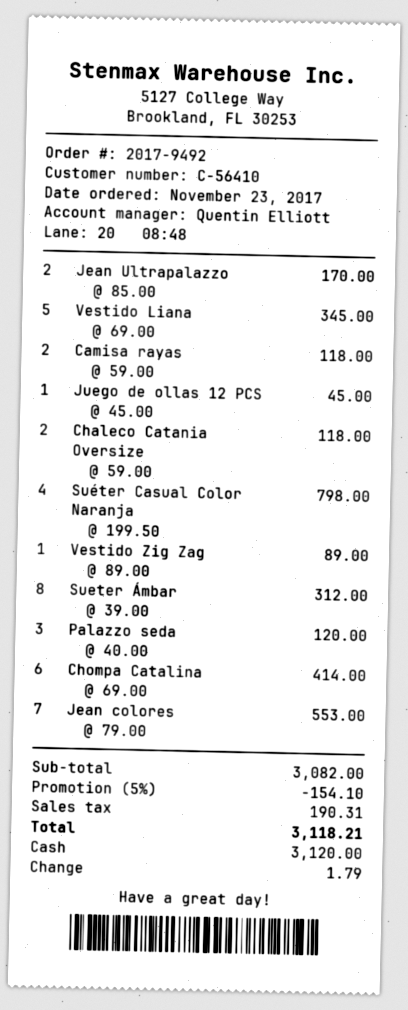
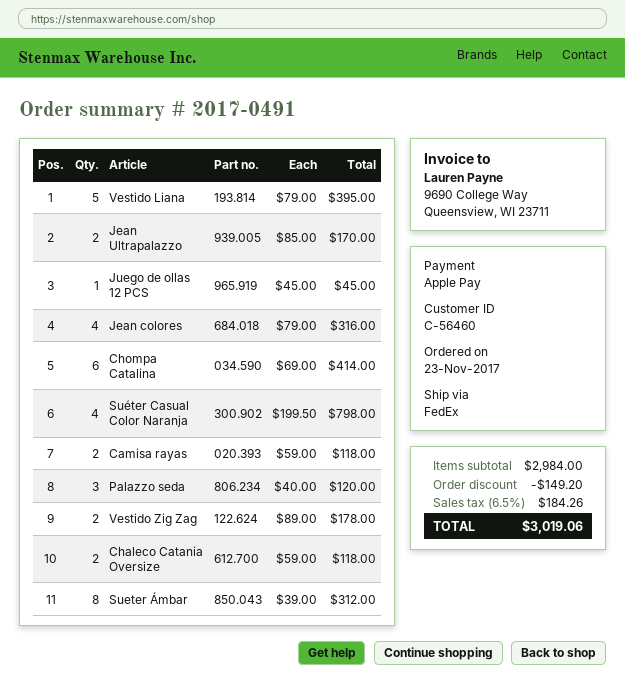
order number: 2017-9492 -> 2017-0491
customer number: C-56410 -> C-56460
payment method: cash -> Apple Pay
Vestido Liana: 5 x 69.00 = 345.00 -> 5 x 79.00 = 395.00
Vestido Zig Zag: 1 x 89.00 = 89.00 -> 2 x 89.00 = 178.00
Jean colores: 7 x 79.00 = 553.00 -> 4 x 79.00 = 316.00
subtotal: 3082.00 -> 2984.00
discount: 154.10 -> 149.20
tax: 190.31 -> 184.26
total: 3118.21 -> 3019.06

